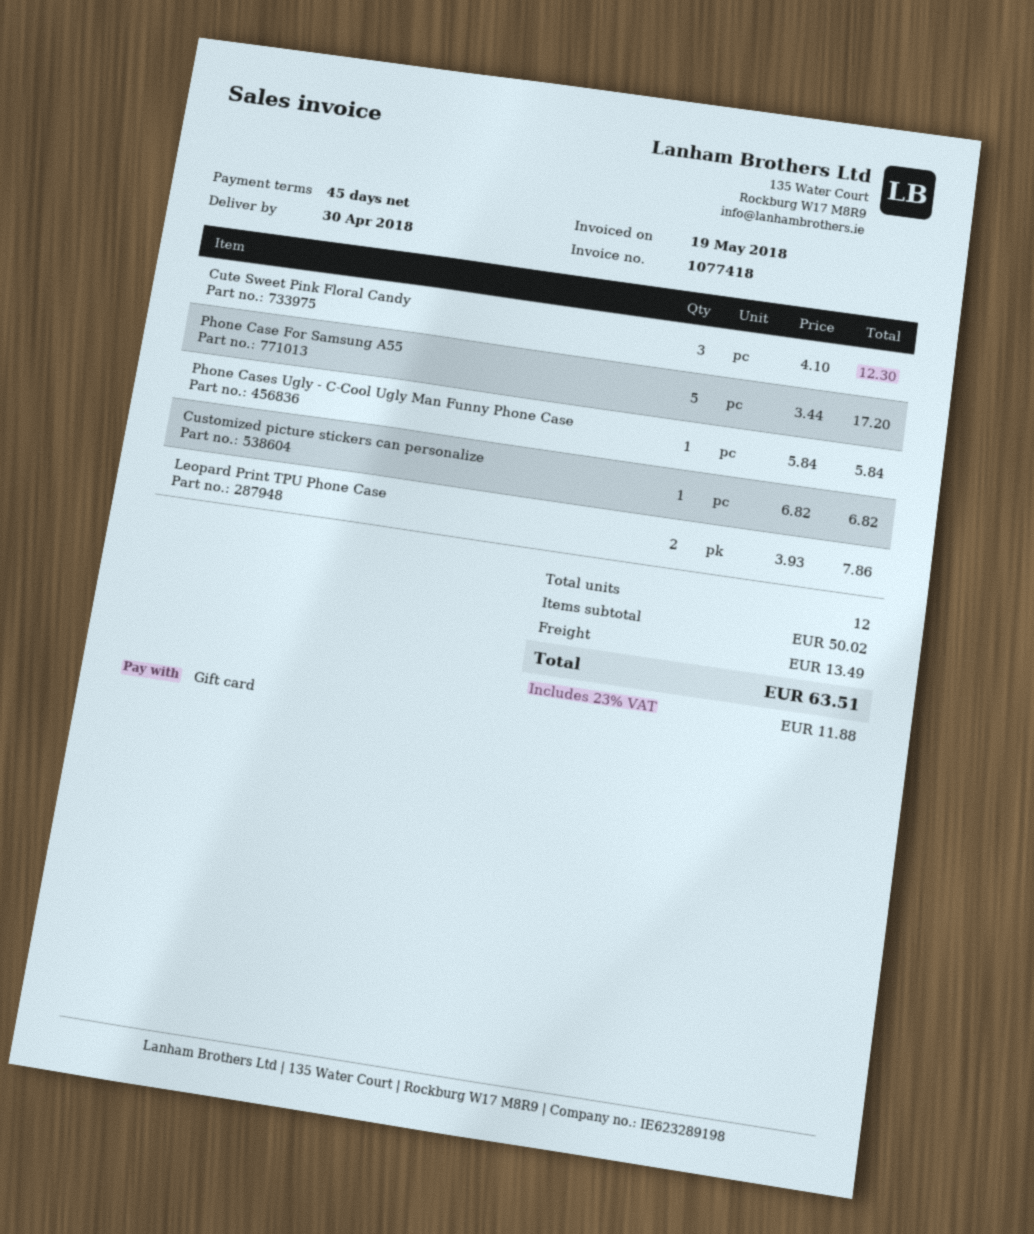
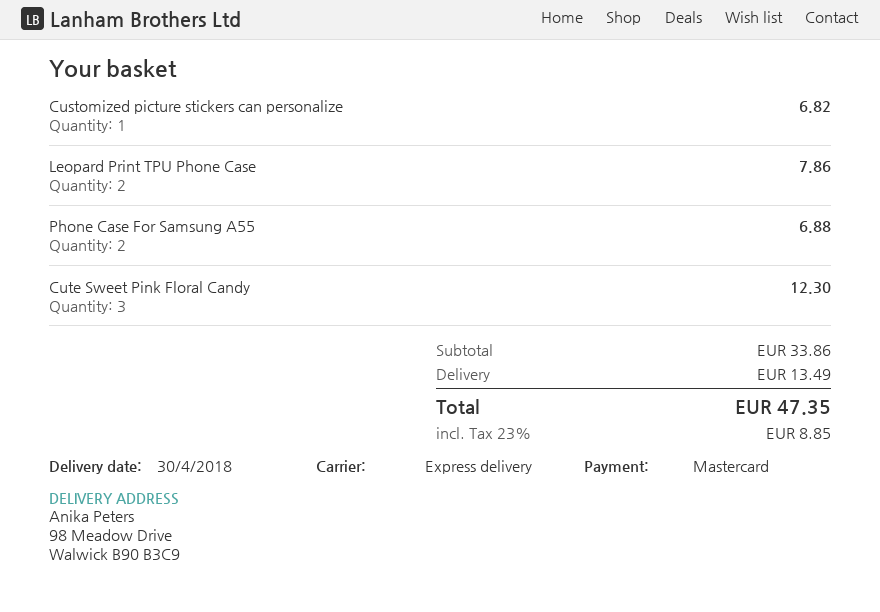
payment method: gift card -> Mastercard
Phone Case For Samsung A55: 5 for 17.20 -> 2 for 6.88
Phone Cases Ugly - C-Cool Ugly Man Funny Phone Case: 1 for 5.84 -> none
subtotal: 50.02 -> 33.86
tax: 23% = 11.88 -> 23% = 8.85
total: 63.51 -> 47.35

